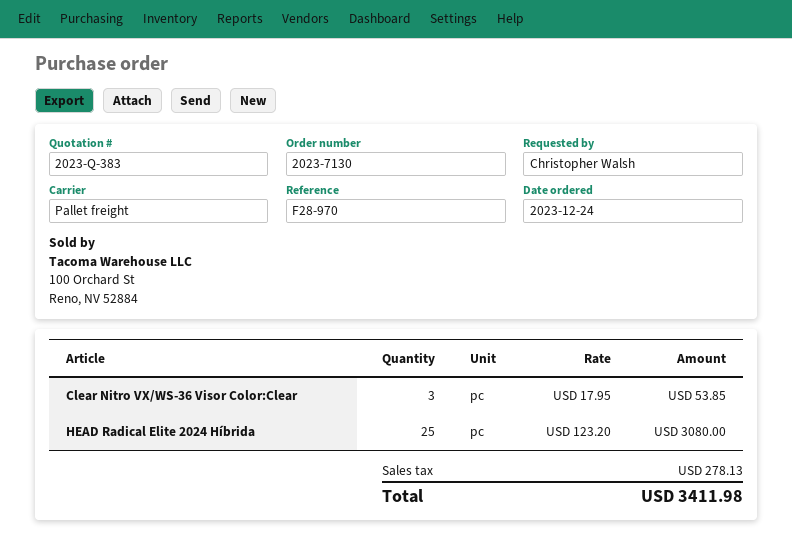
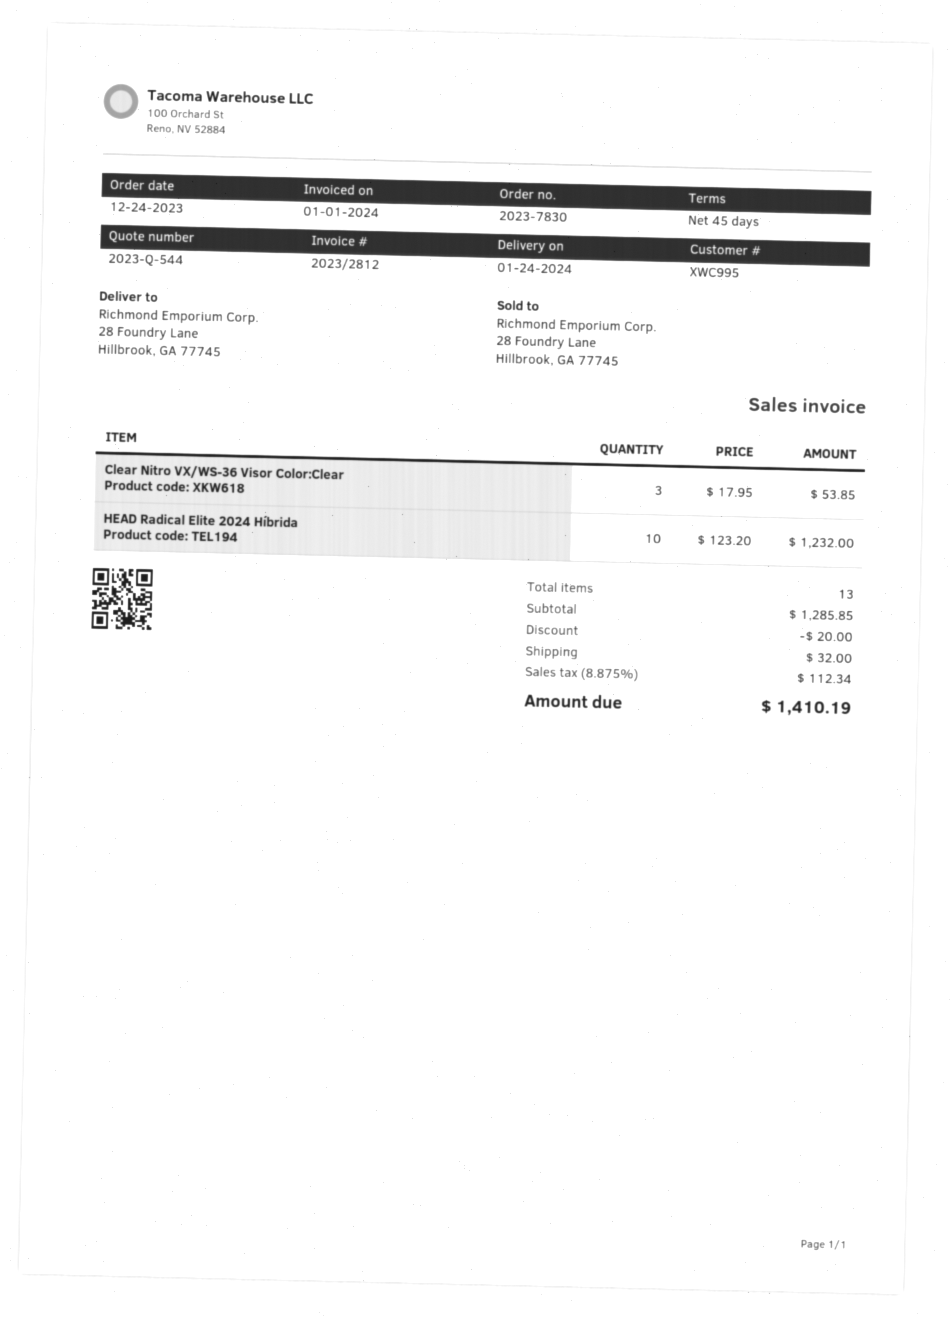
quote number: 2023-Q-383 -> 2023-Q-544
order number: 2023-7130 -> 2023-7830
HEAD Radical Elite 2024 Híbrida: 25 x 123.20 = 3080.00 -> 10 x 123.20 = 1232.00
discount: none -> 20.00
shipping: none -> 32.00
tax: 278.13 -> 112.34
total: 3411.98 -> 1410.19

